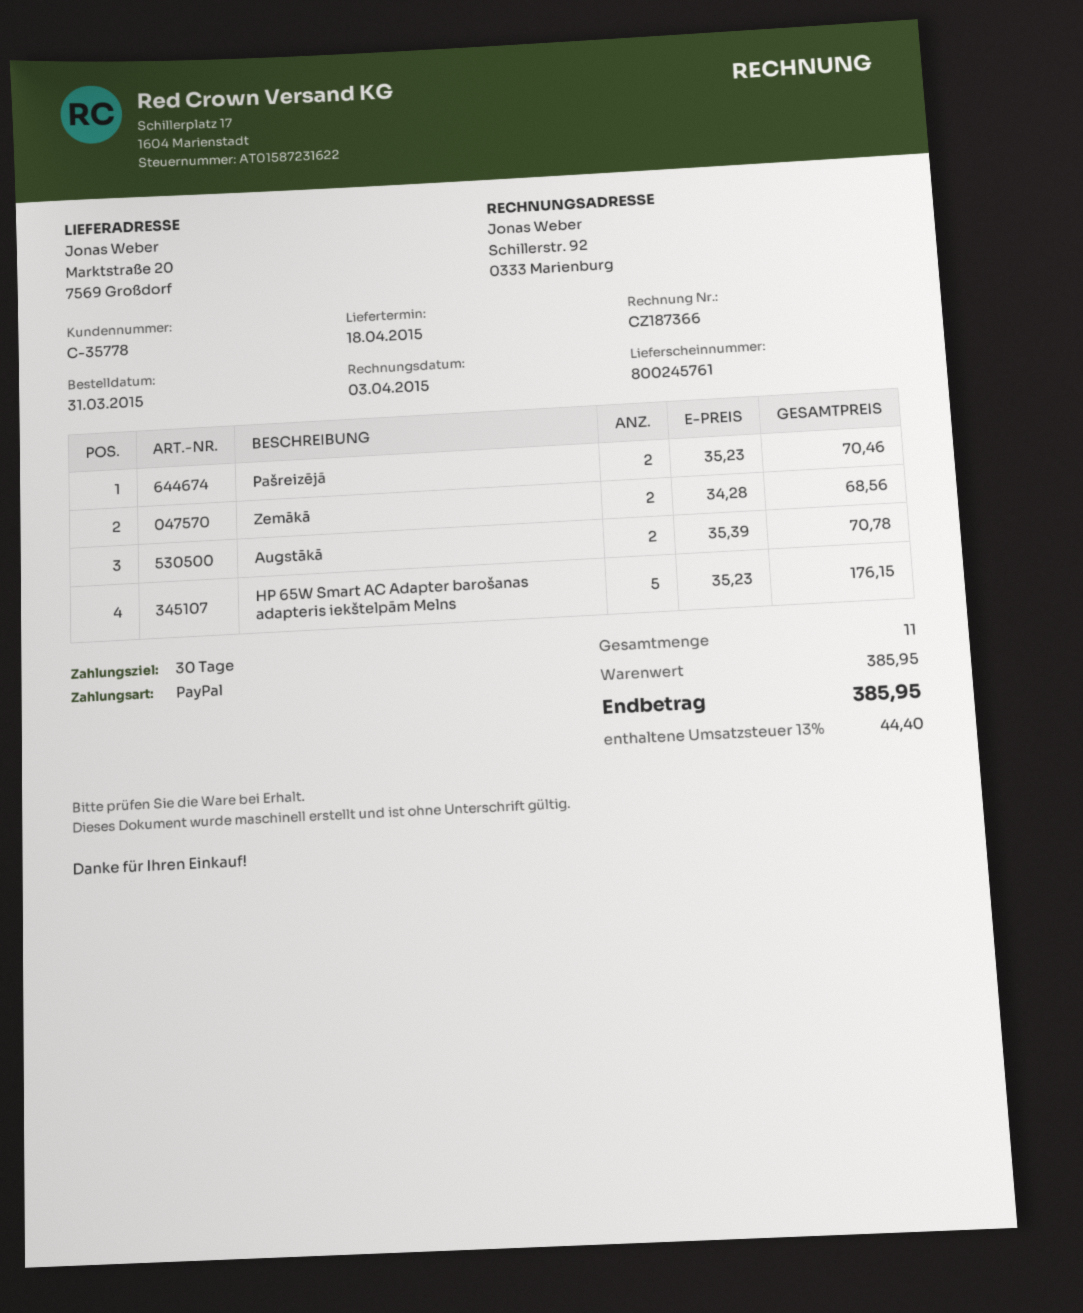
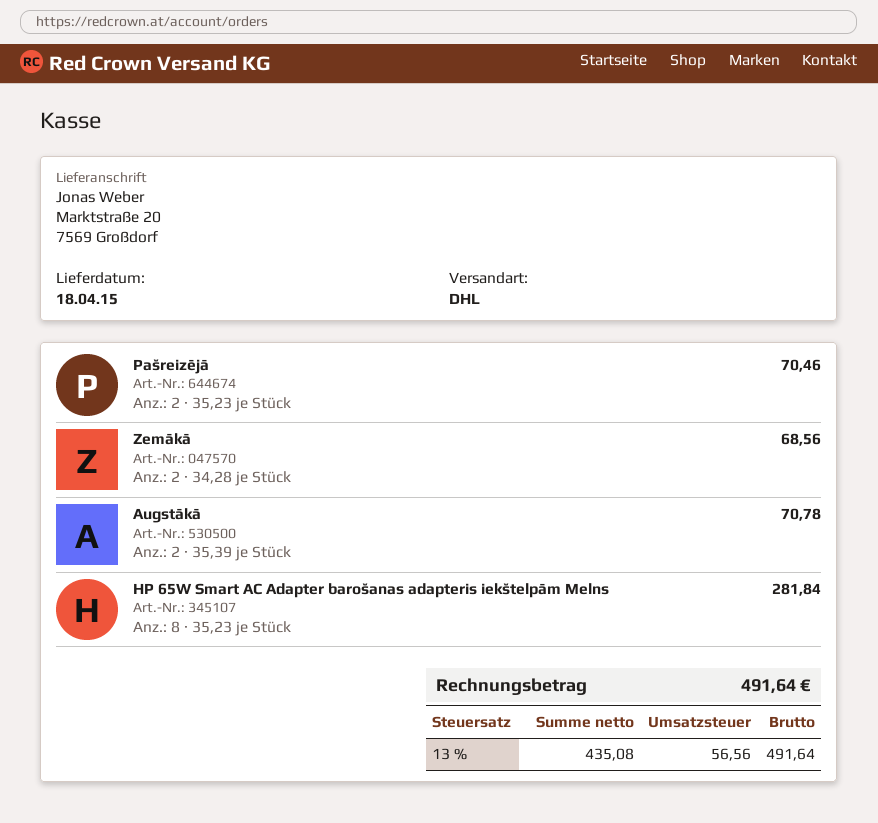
HP 65W Smart AC Adapter barošanas adapteris iekštelpām Melns: 5 x 35.23 = 176.15 -> 8 x 35.23 = 281.84
tax: 13% = 44.40 -> 13% = 56.56
total: 385.95 -> 491.64

